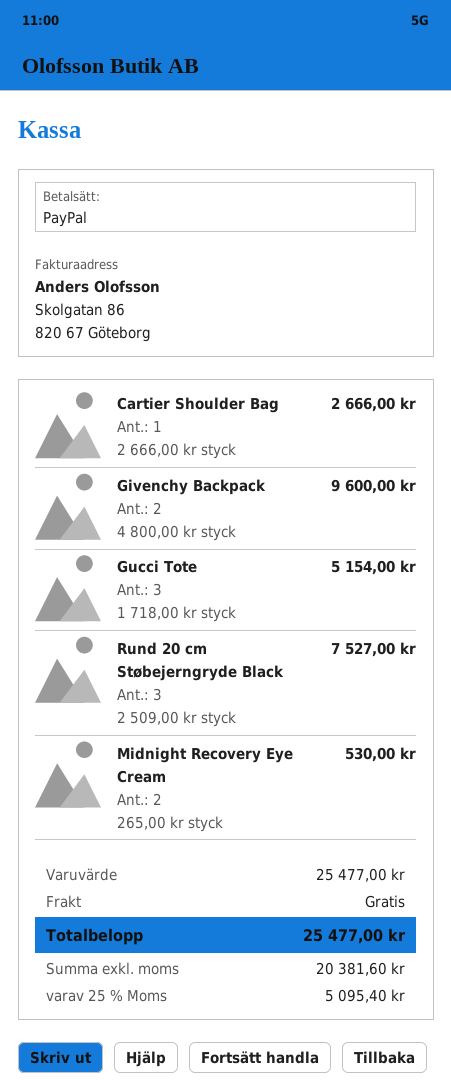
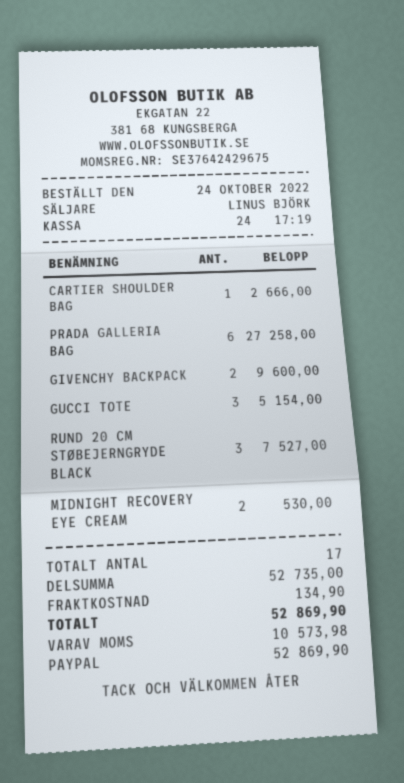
PRADA GALLERIA BAG: none -> 6 for 27258.00
subtotal: 25477.00 -> 52735.00
shipping: 0.00 -> 134.90
tax: 5095.40 -> 10573.98
total: 25477.00 -> 52869.90

